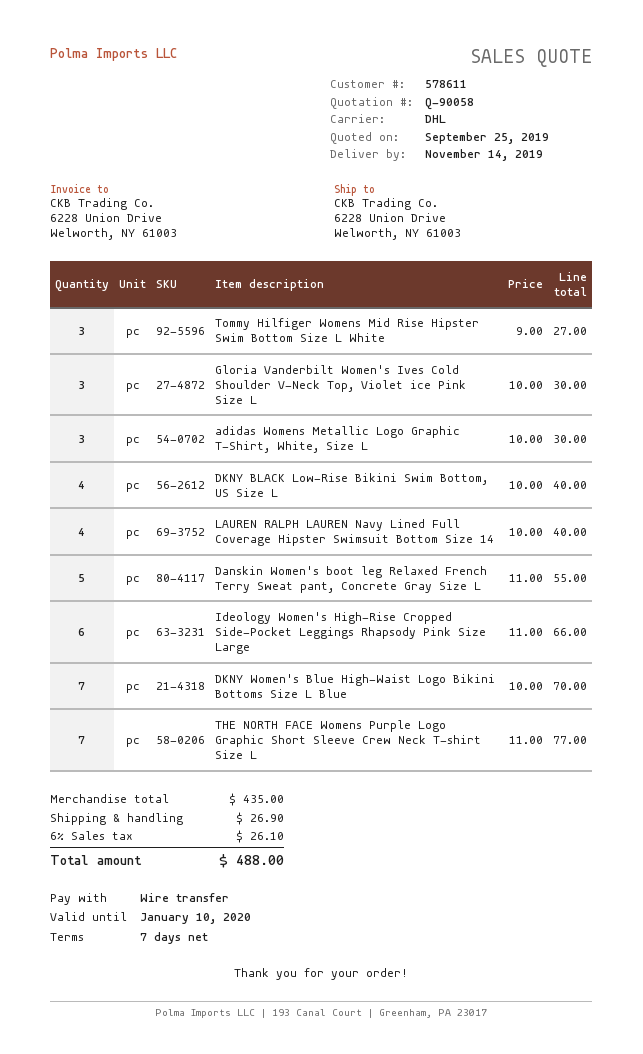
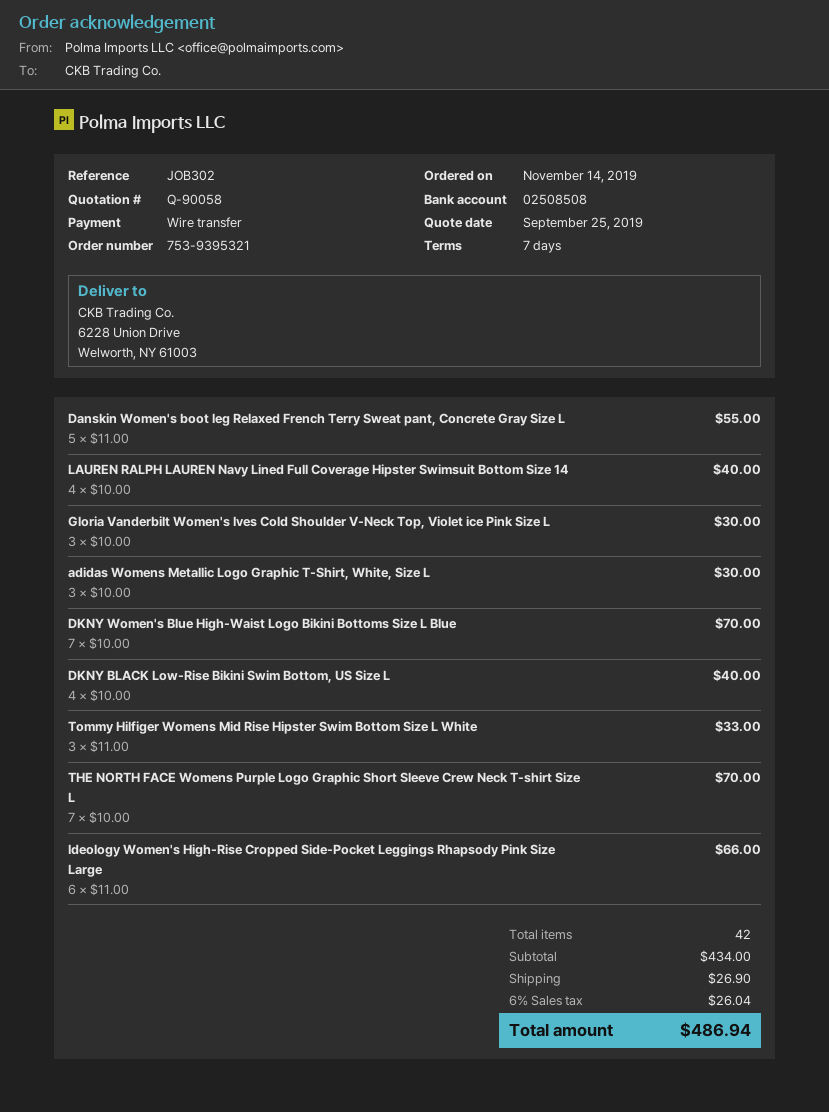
Tommy Hilfiger Womens Mid Rise Hipster Swim Bottom Size L White: 3 x 9.00 = 27.00 -> 3 x 11.00 = 33.00
THE NORTH FACE Womens Purple Logo Graphic Short Sleeve Crew Neck T-shirt Size L: 7 x 11.00 = 77.00 -> 7 x 10.00 = 70.00
subtotal: 435.00 -> 434.00
tax: 6% = 26.10 -> 6% = 26.04
total: 488.00 -> 486.94

